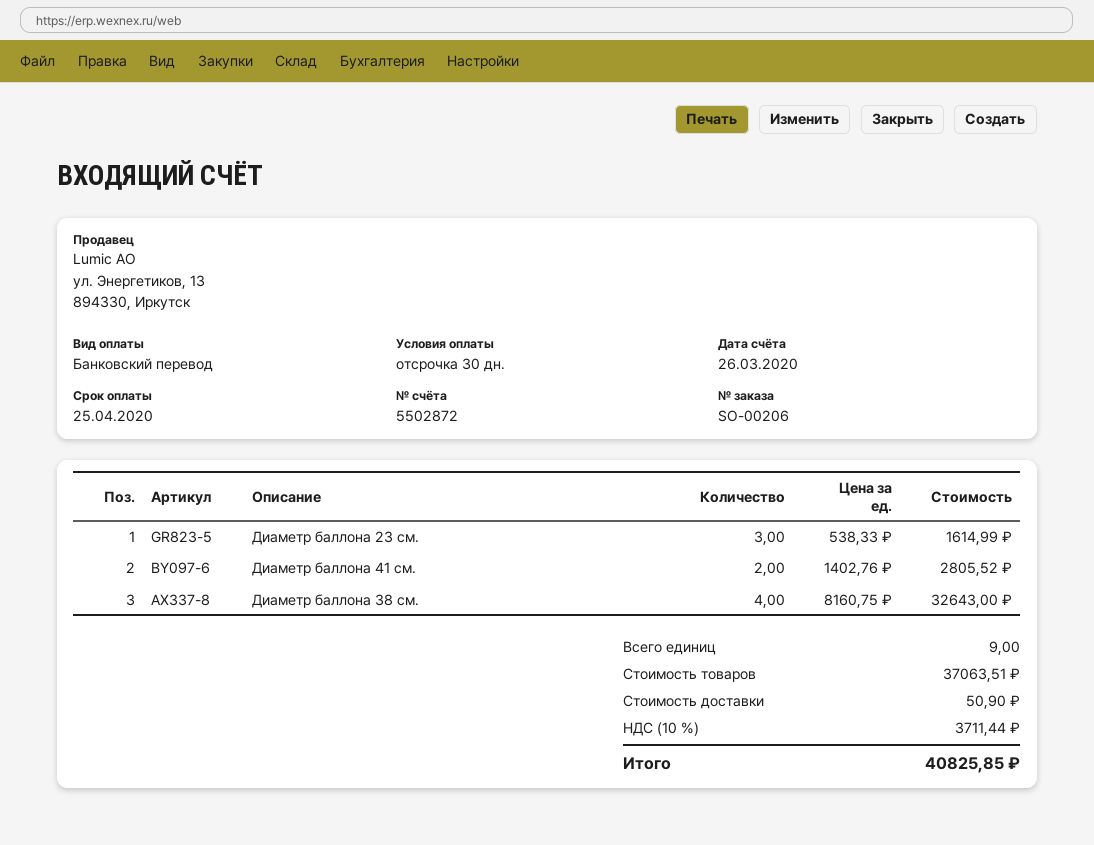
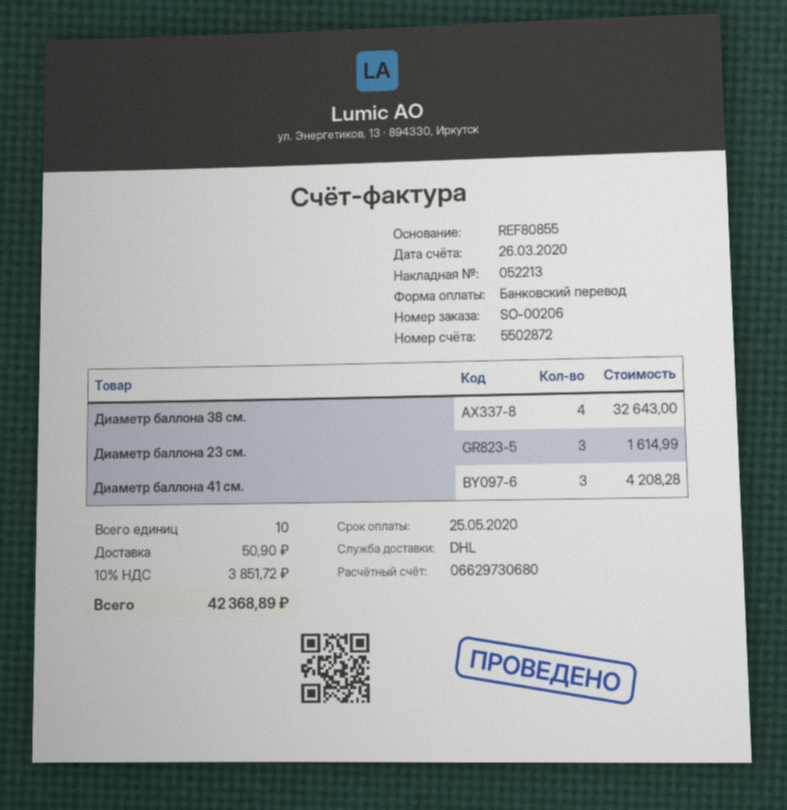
due date: 2020-04-25 -> 2020-05-25
Диаметр баллона 41 см.: 2 for 2805.52 -> 3 for 4208.28
total quantity: 9 -> 10
tax: 10% = 3711.44 -> 10% = 3851.72
total: 40825.85 -> 42368.89

